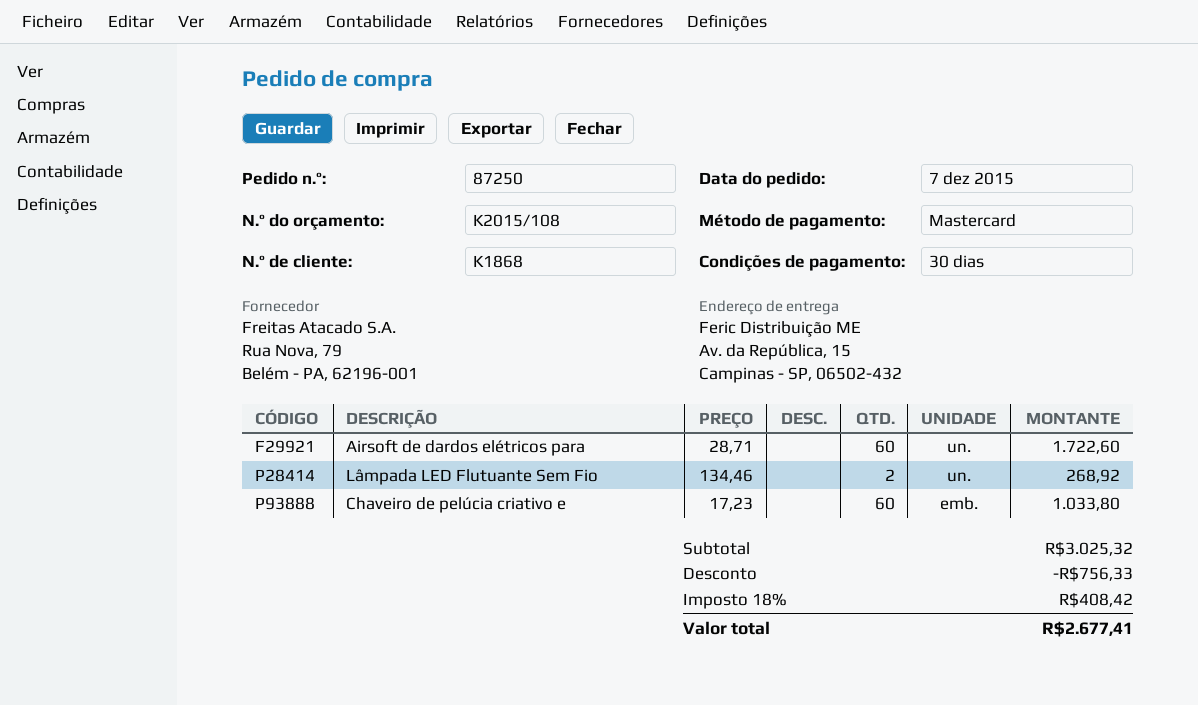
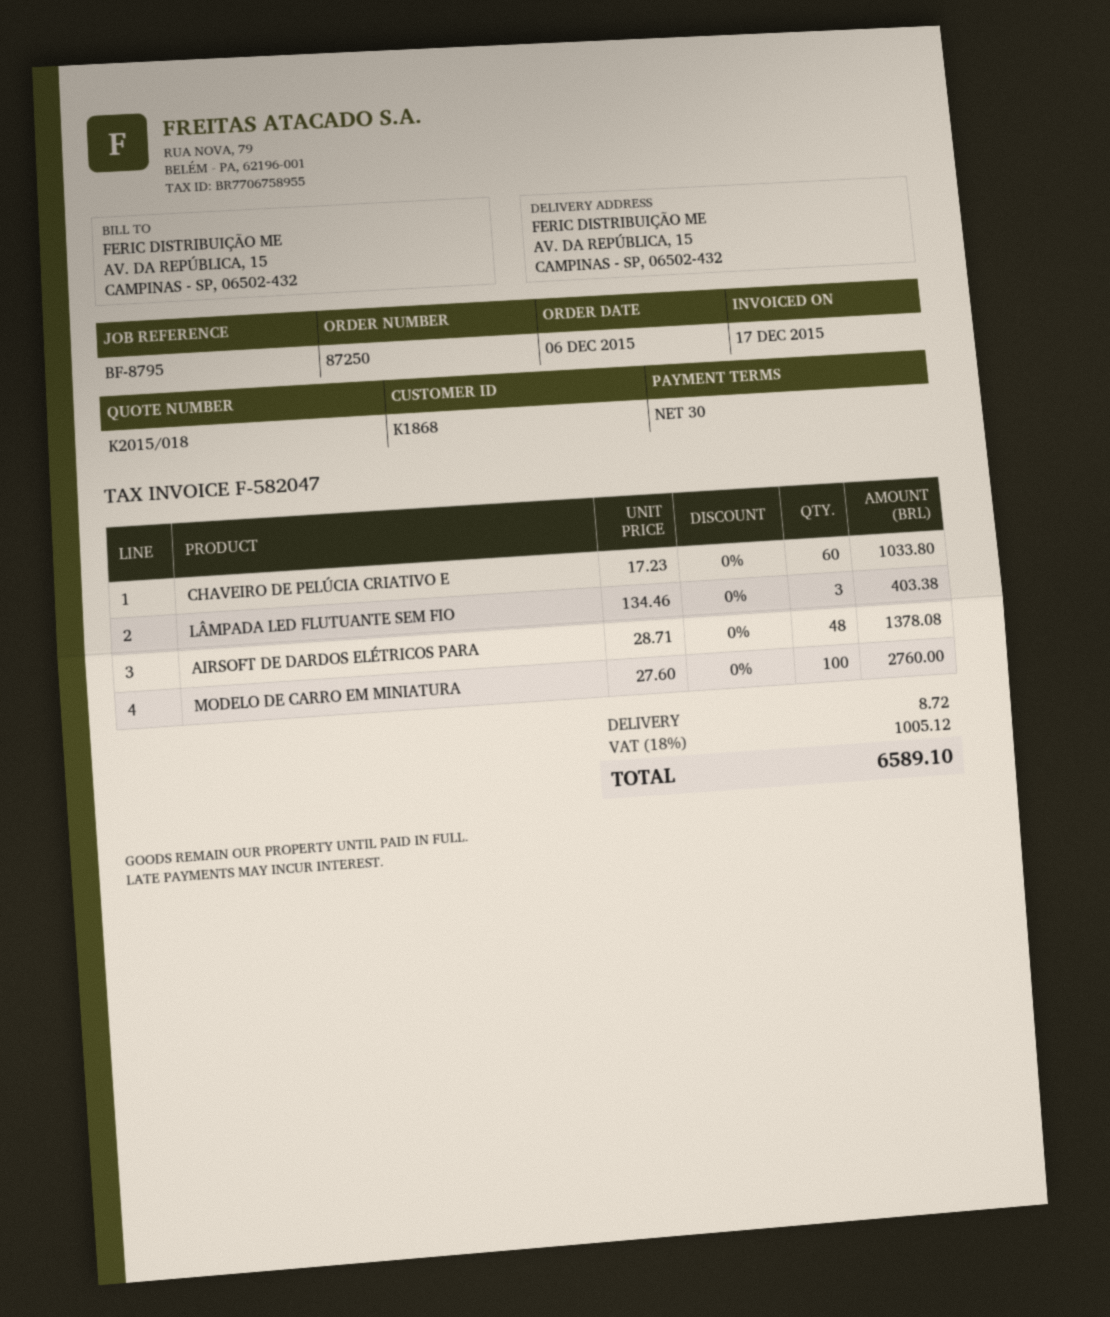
quote number: K2015/108 -> K2015/018
order date: 2015-12-07 -> 2015-12-06
Airsoft de dardos elétricos para: 60 x 28.71 = 1722.60 -> 48 x 28.71 = 1378.08
Lâmpada LED Flutuante Sem Fio: 2 x 134.46 = 268.92 -> 3 x 134.46 = 403.38
MODELO DE CARRO EM MINIATURA: none -> 100 x 27.60 = 2760.00
discount: 756.33 -> none
shipping: none -> 8.72
tax: 18% = 408.42 -> 18% = 1005.12
total: 2677.41 -> 6589.10

